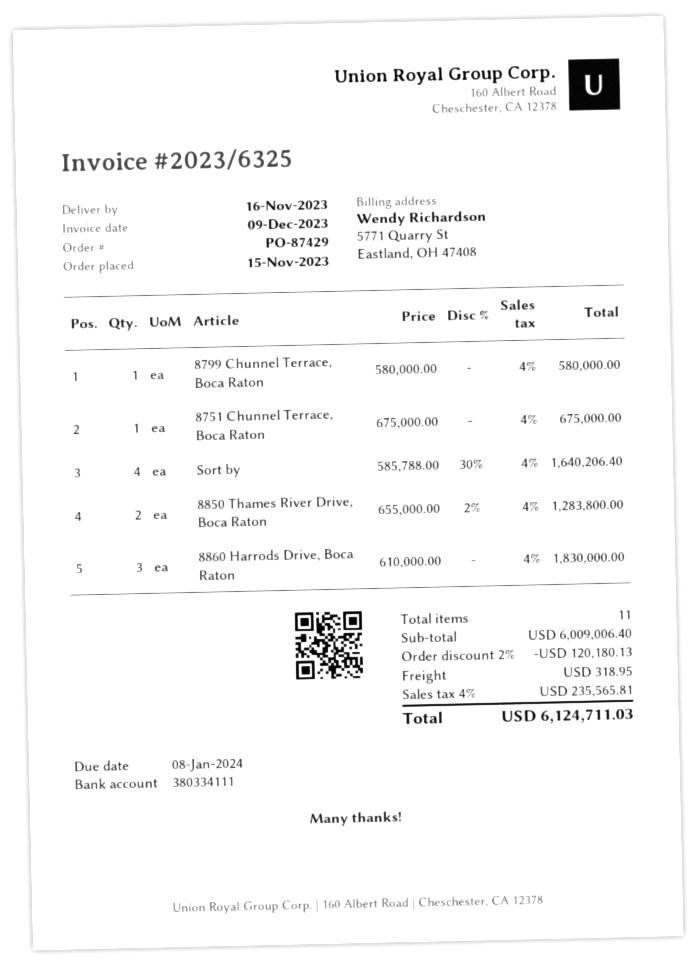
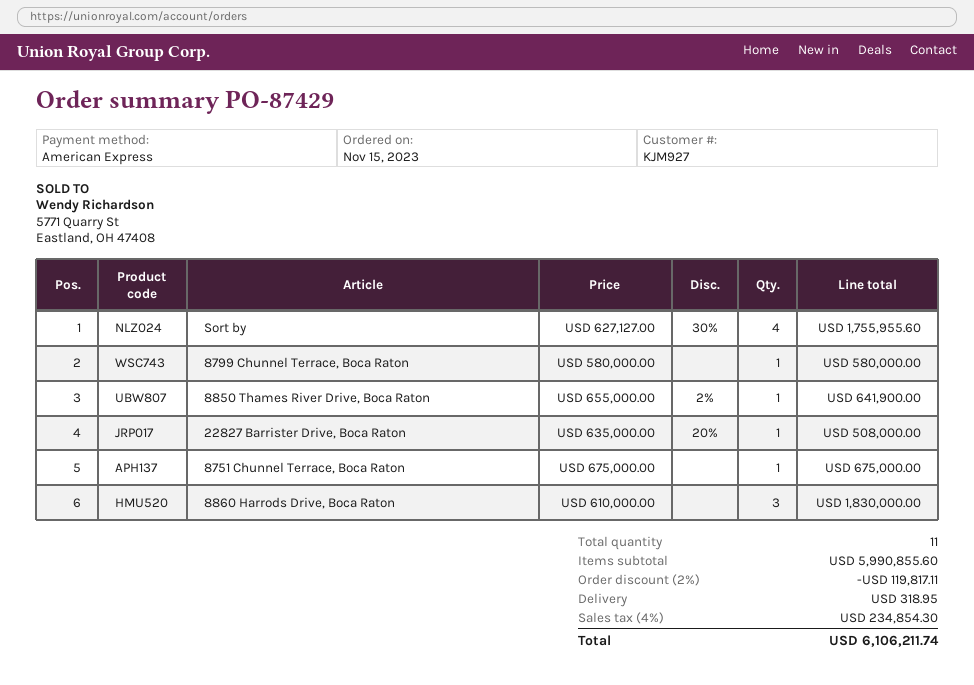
Sort by: 4 x 585788.00 - 30% = 1640206.40 -> 4 x 627127.00 - 30% = 1755955.60
8850 Thames River Drive, Boca Raton: 2 x 655000.00 - 2% = 1283800.00 -> 1 x 655000.00 - 2% = 641900.00
22827 Barrister Drive, Boca Raton: none -> 1 x 635000.00 - 20% = 508000.00
subtotal: 6009006.40 -> 5990855.60
discount: 2% = 120180.13 -> 2% = 119817.11
tax: 4% = 235565.81 -> 4% = 234854.30
total: 6124711.03 -> 6106211.74

